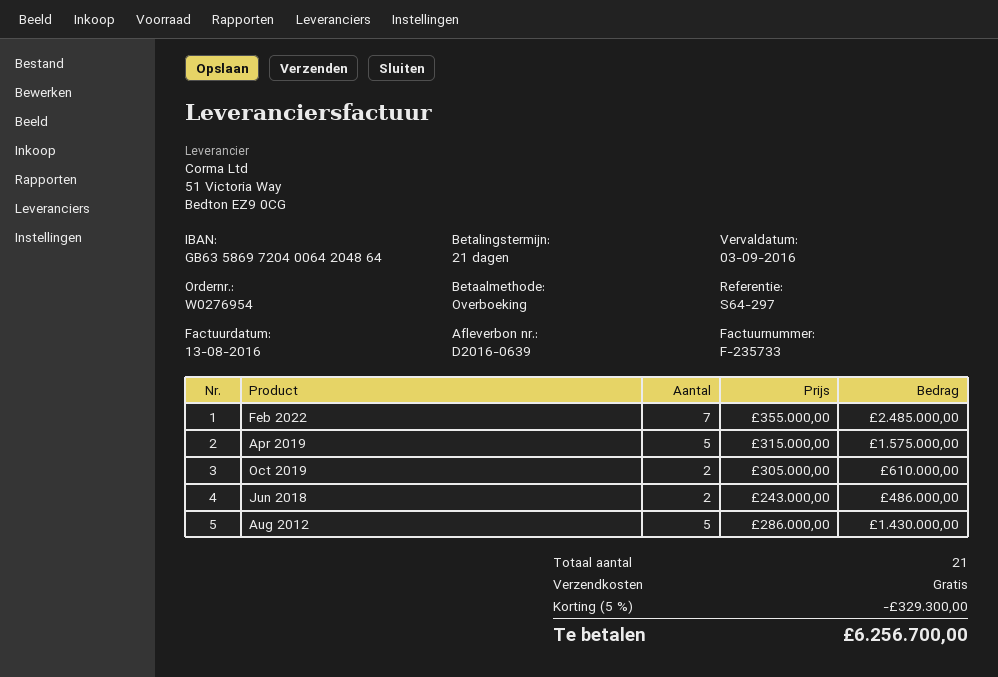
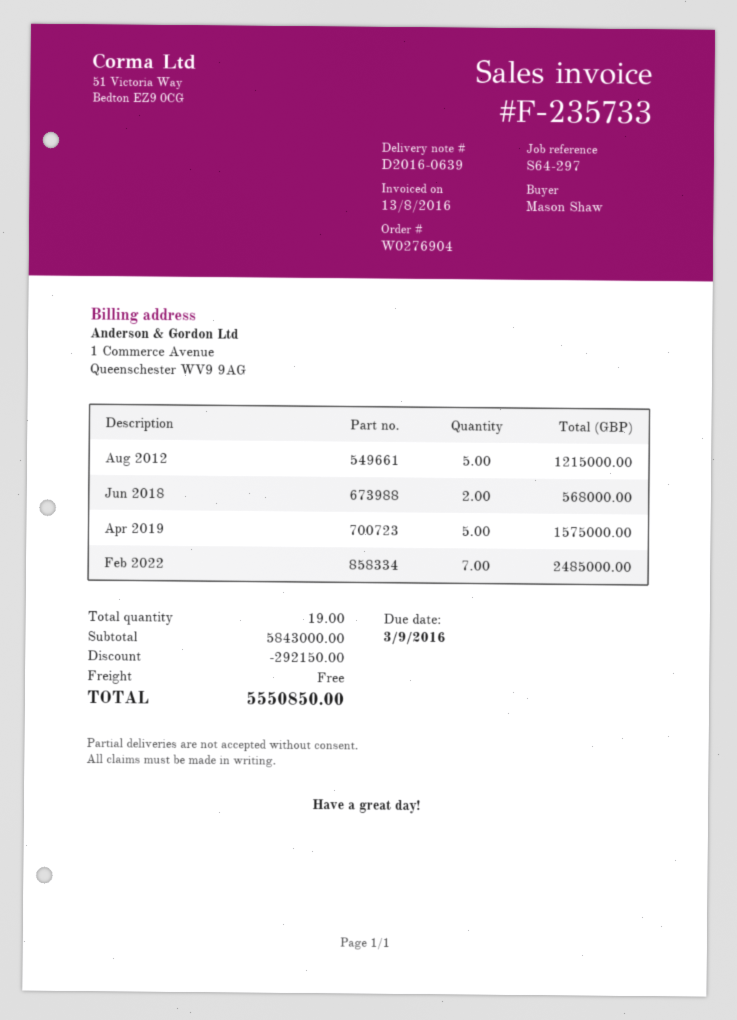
order number: W0276954 -> W0276904
Oct 2019: 2 for 610000.00 -> none
Jun 2018: 2 for 486000.00 -> 2 for 568000.00
Aug 2012: 5 for 1430000.00 -> 5 for 1215000.00
total quantity: 21 -> 19
discount: 329300.00 -> 292150.00
total: 6256700.00 -> 5550850.00

